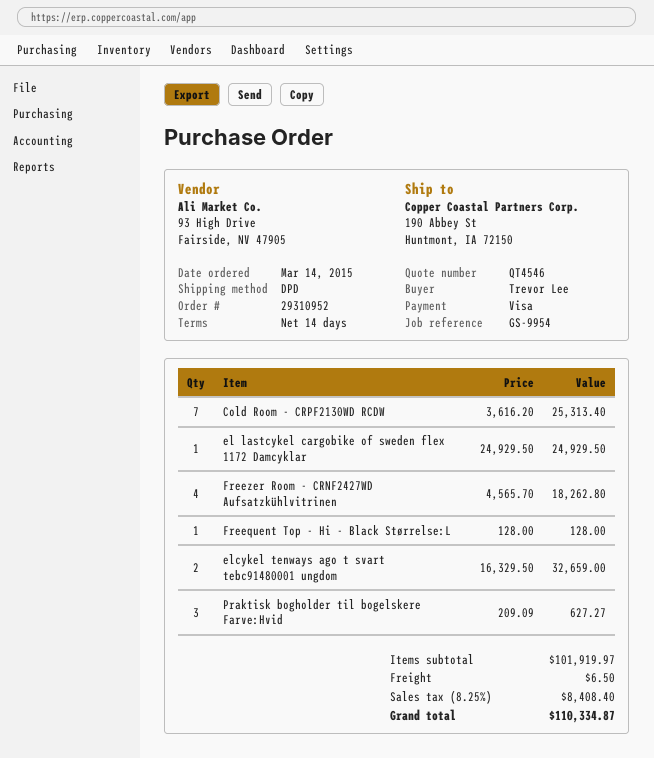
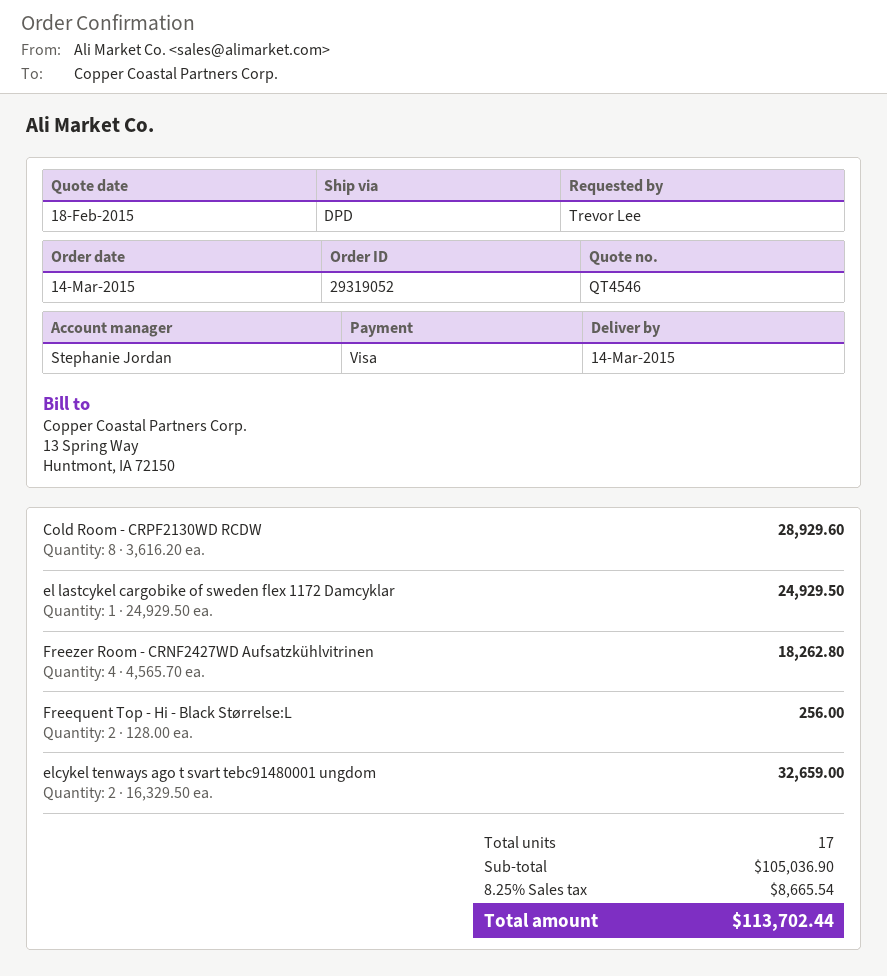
order number: 29310952 -> 29319052
Cold Room - CRPF2130WD RCDW: 7 x 3616.20 = 25313.40 -> 8 x 3616.20 = 28929.60
Freequent Top - Hi - Black Størrelse:L: 1 x 128.00 = 128.00 -> 2 x 128.00 = 256.00
Praktisk bogholder til bogelskere Farve:Hvid: 3 x 209.09 = 627.27 -> none
subtotal: 101919.97 -> 105036.90
shipping: 6.50 -> none
tax: 8.25% = 8408.40 -> 8.25% = 8665.54
total: 110334.87 -> 113702.44

